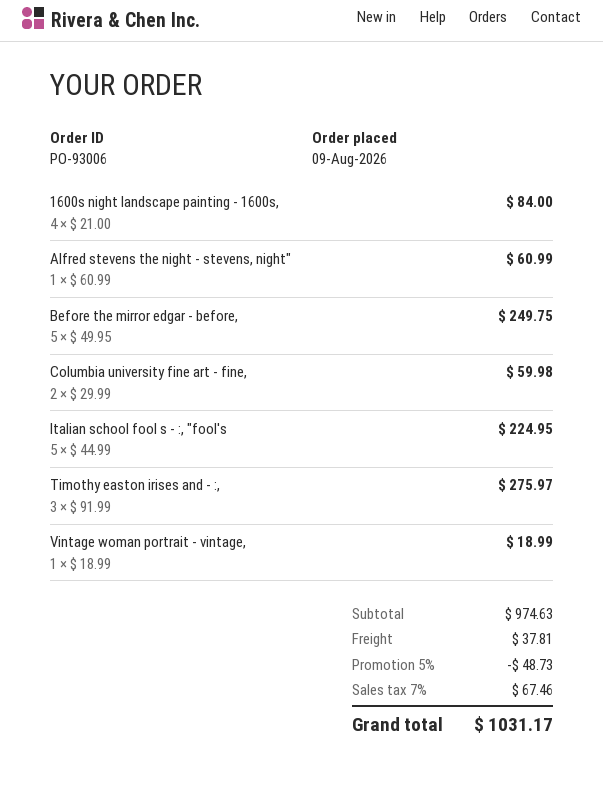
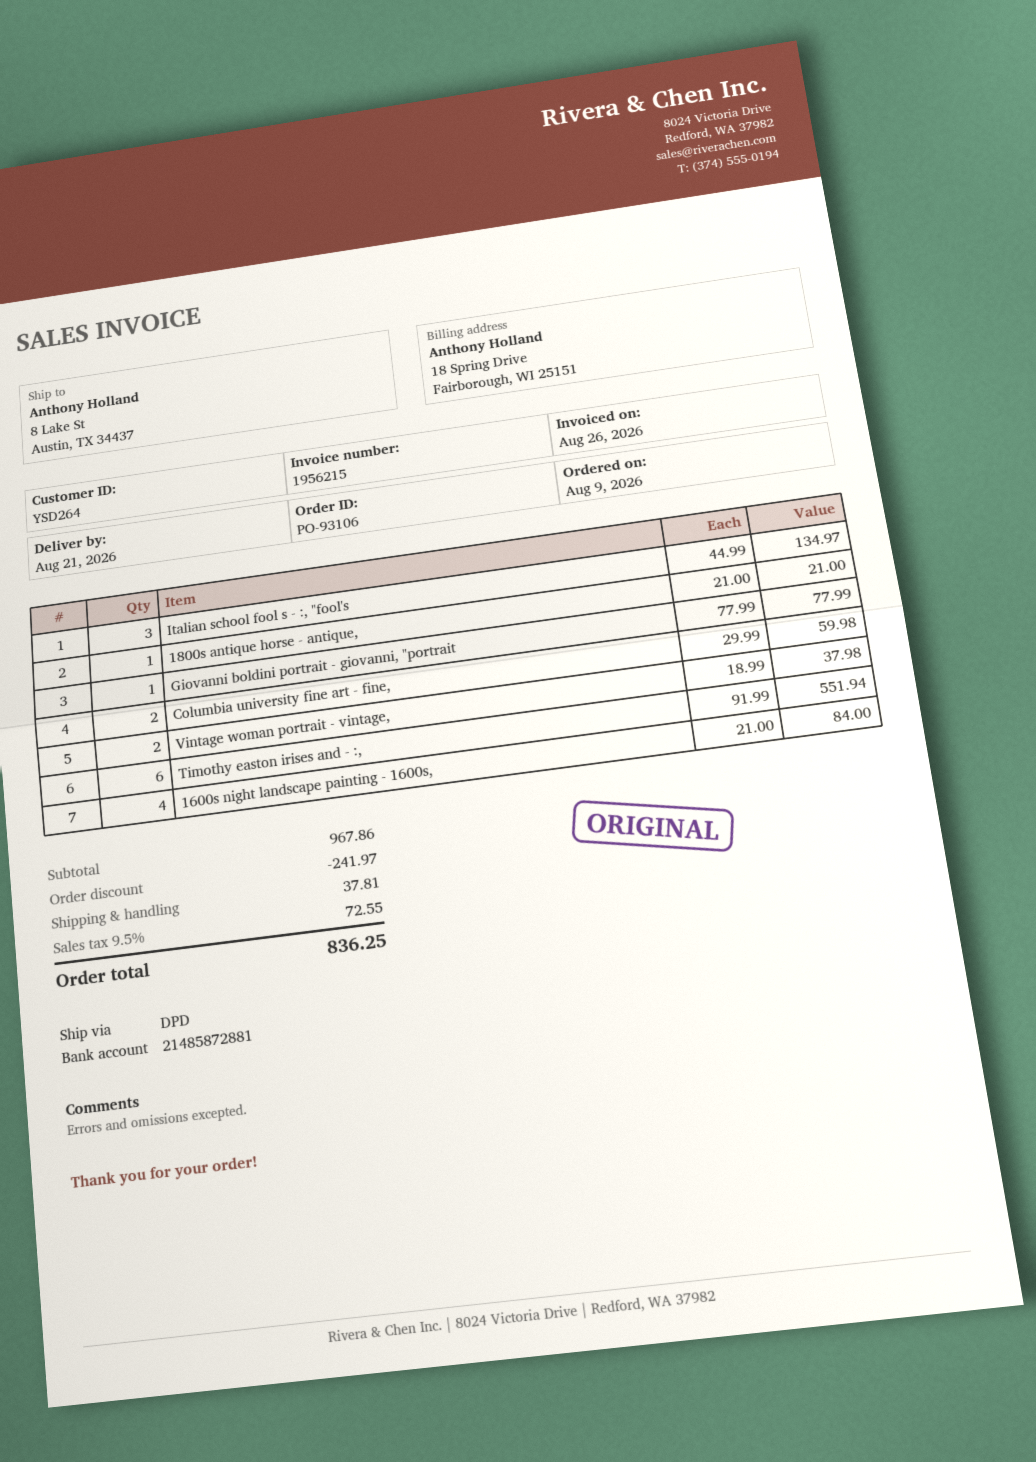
order number: PO-93006 -> PO-93106
Alfred stevens the night - stevens, night": 1 x 60.99 = 60.99 -> none
Before the mirror edgar - before,: 5 x 49.95 = 249.75 -> none
Italian school fool s - :, "fool's: 5 x 44.99 = 224.95 -> 3 x 44.99 = 134.97
Timothy easton irises and - :,: 3 x 91.99 = 275.97 -> 6 x 91.99 = 551.94
Vintage woman portrait - vintage,: 1 x 18.99 = 18.99 -> 2 x 18.99 = 37.98
1800s antique horse - antique,: none -> 1 x 21.00 = 21.00
Giovanni boldini portrait - giovanni, "portrait: none -> 1 x 77.99 = 77.99
subtotal: 974.63 -> 967.86
discount: 48.73 -> 241.97
tax: 7% = 67.46 -> 9.5% = 72.55
total: 1031.17 -> 836.25

